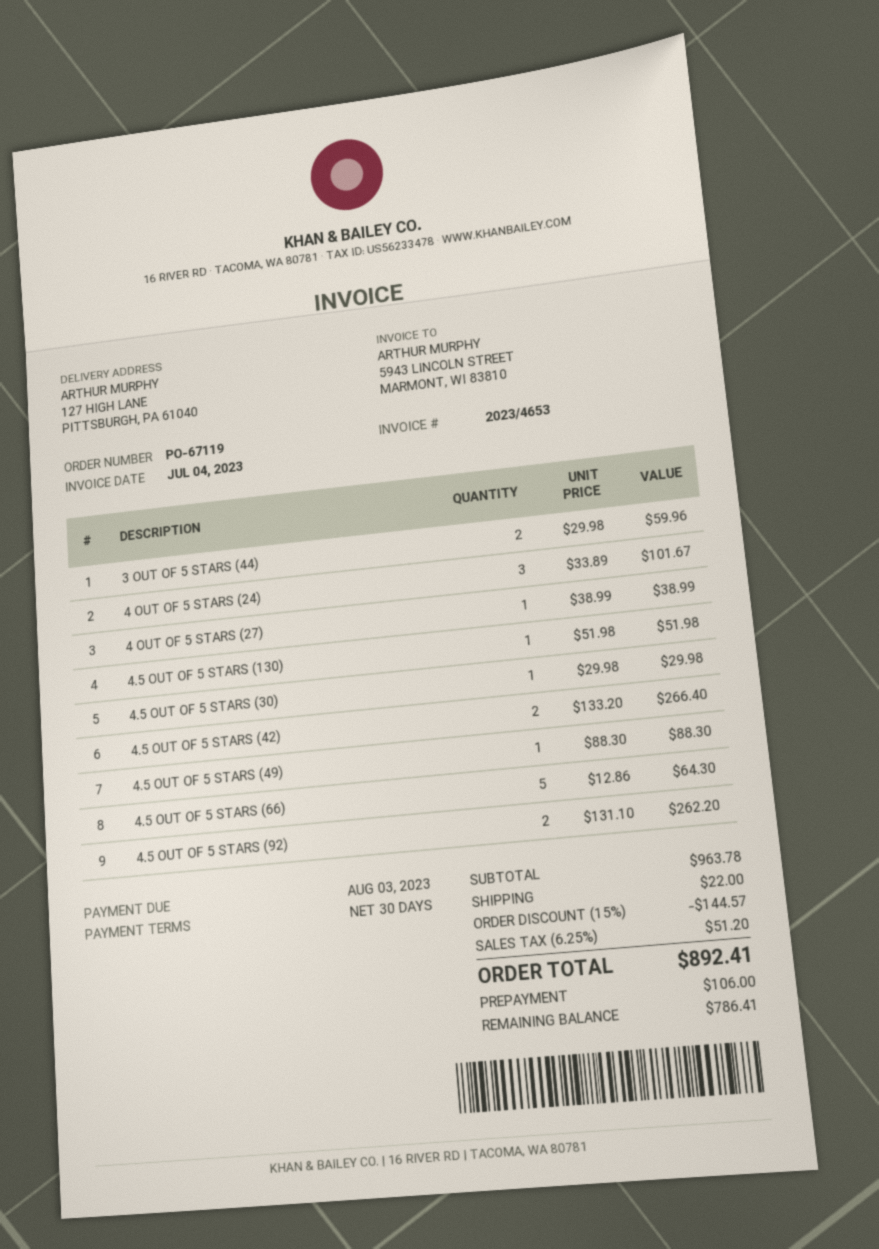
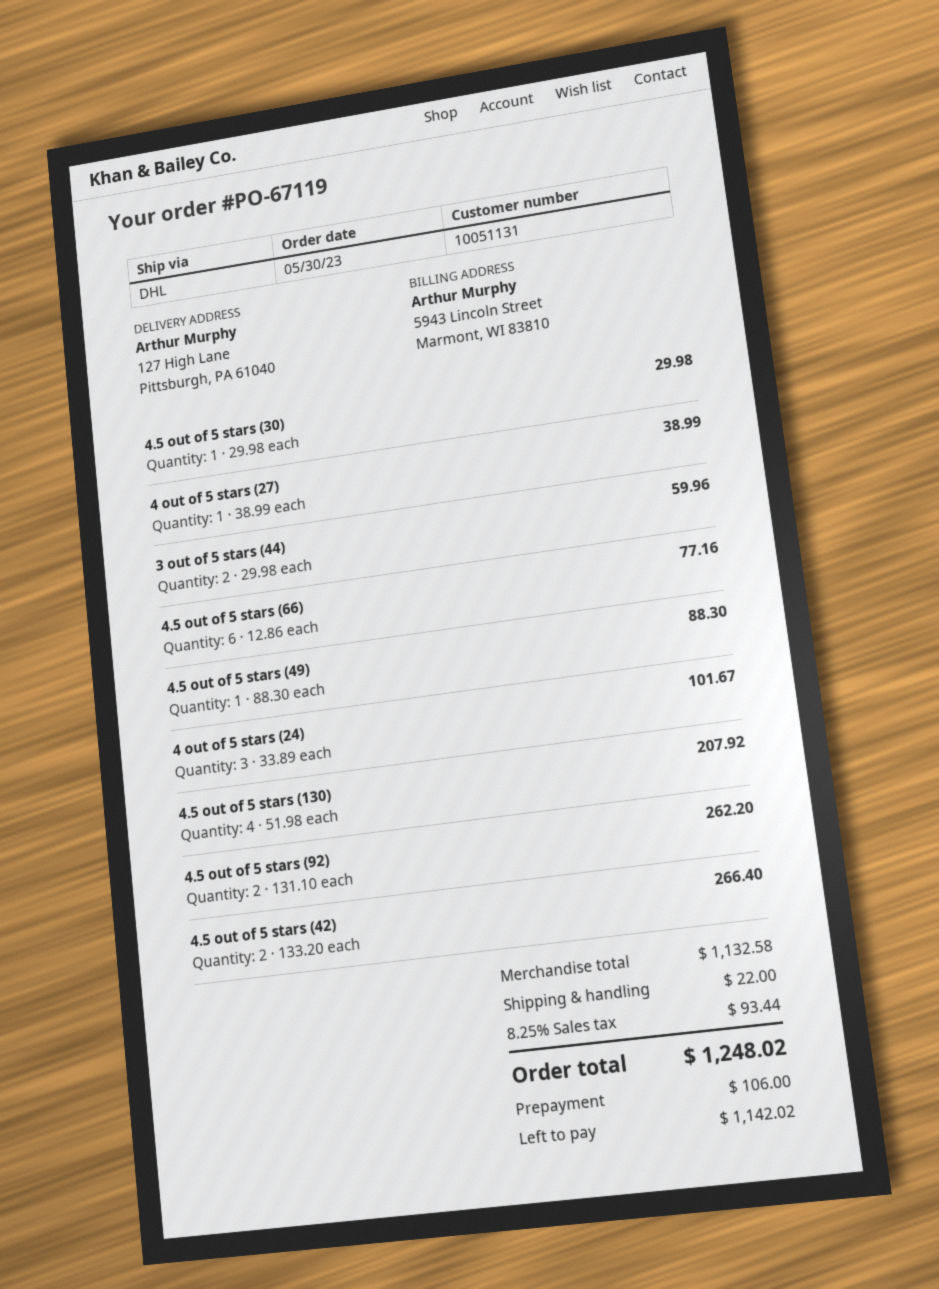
4.5 OUT OF 5 STARS (130): 1 x 51.98 = 51.98 -> 4 x 51.98 = 207.92
4.5 OUT OF 5 STARS (66): 5 x 12.86 = 64.30 -> 6 x 12.86 = 77.16
subtotal: 963.78 -> 1132.58
discount: 15% = 144.57 -> none
tax: 6.25% = 51.20 -> 8.25% = 93.44
total: 892.41 -> 1248.02
balance: 786.41 -> 1142.02

